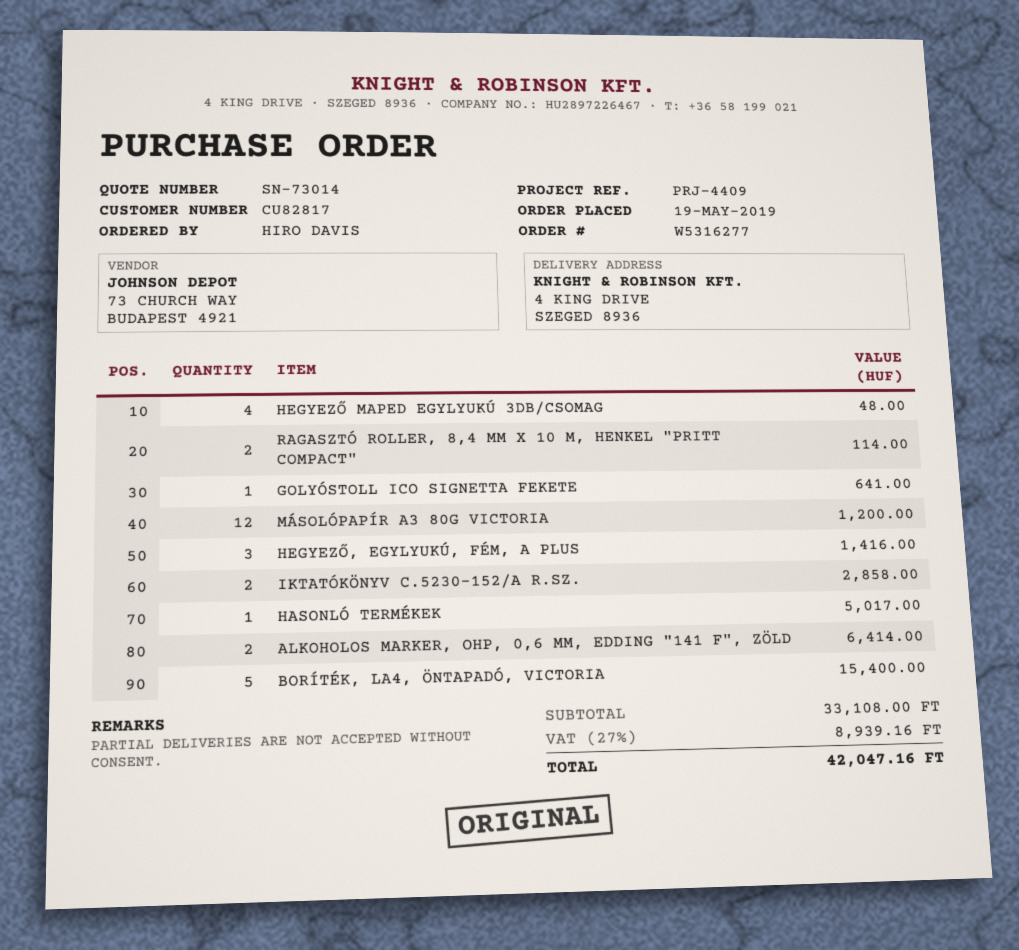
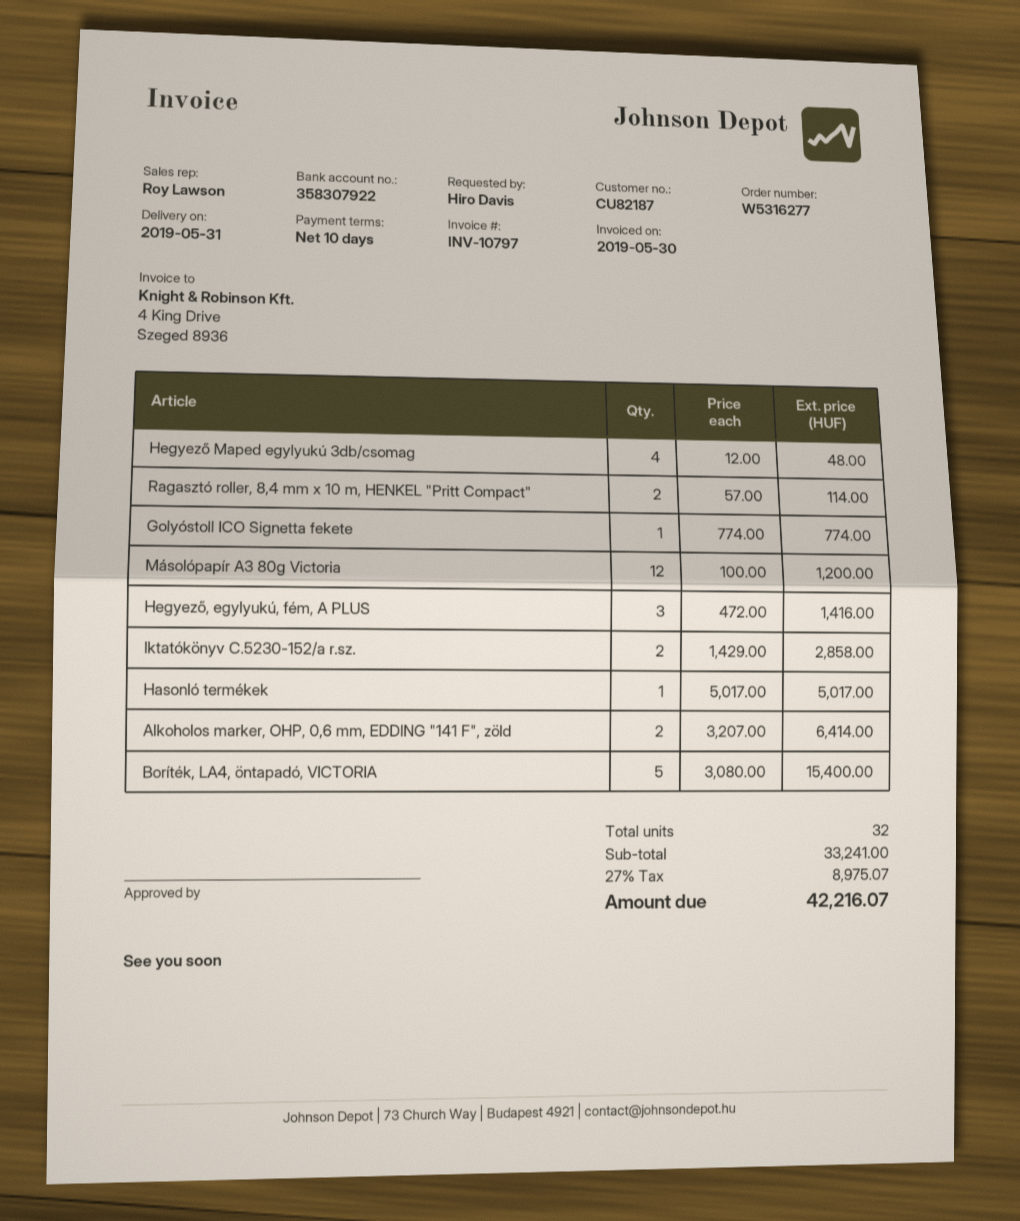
customer number: CU82817 -> CU82187
GOLYÓSTOLL ICO SIGNETTA FEKETE: 1 for 641.00 -> 1 for 774.00
subtotal: 33108.00 -> 33241.00
tax: 27% = 8939.16 -> 27% = 8975.07
total: 42047.16 -> 42216.07

